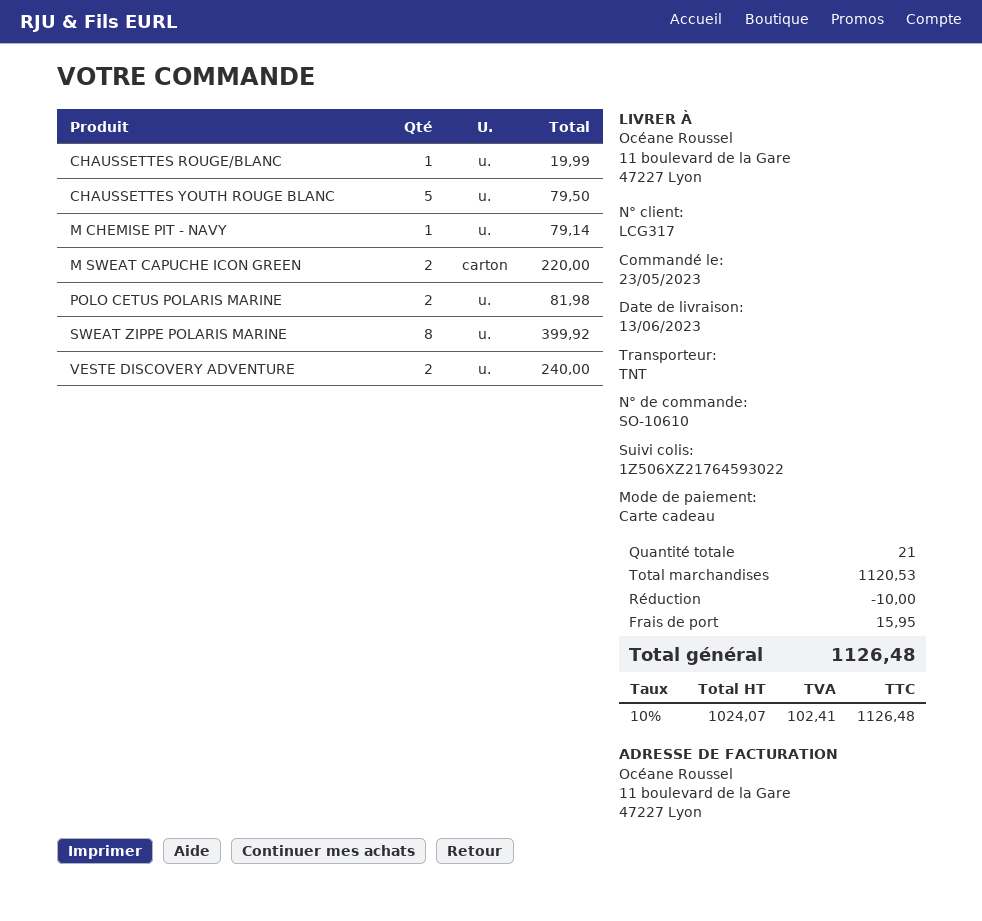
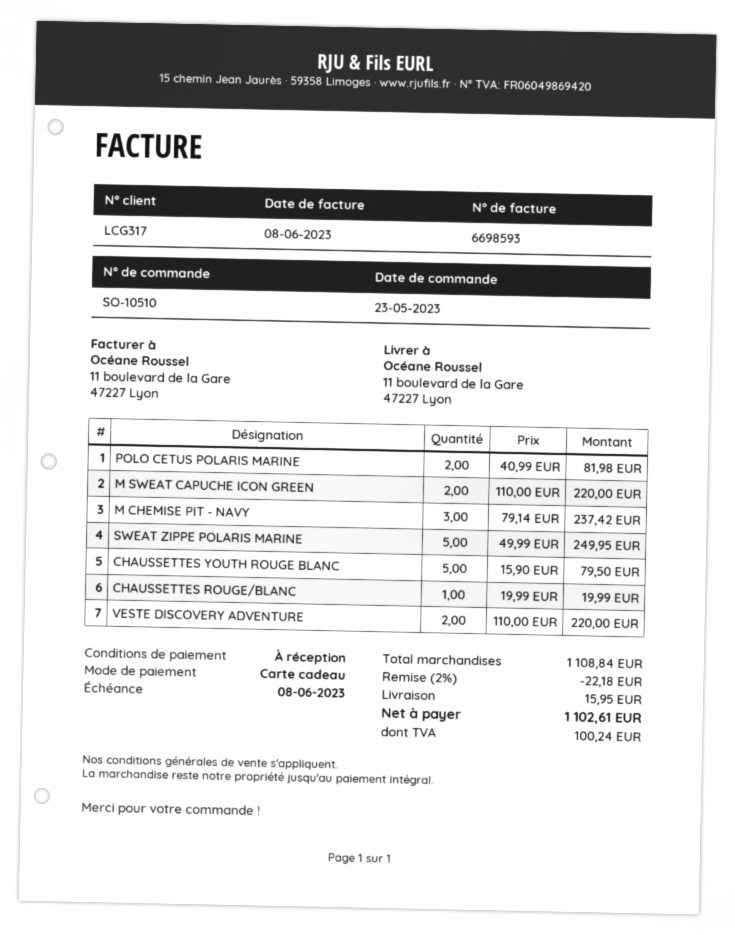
order number: SO-10610 -> SO-10510
M CHEMISE PIT - NAVY: 1 for 79.14 -> 3 for 237.42
SWEAT ZIPPE POLARIS MARINE: 8 for 399.92 -> 5 for 249.95
VESTE DISCOVERY ADVENTURE: 2 for 240.00 -> 2 for 220.00
subtotal: 1120.53 -> 1108.84
discount: 10.00 -> 22.18
tax: 102.41 -> 100.24
total: 1126.48 -> 1102.61

